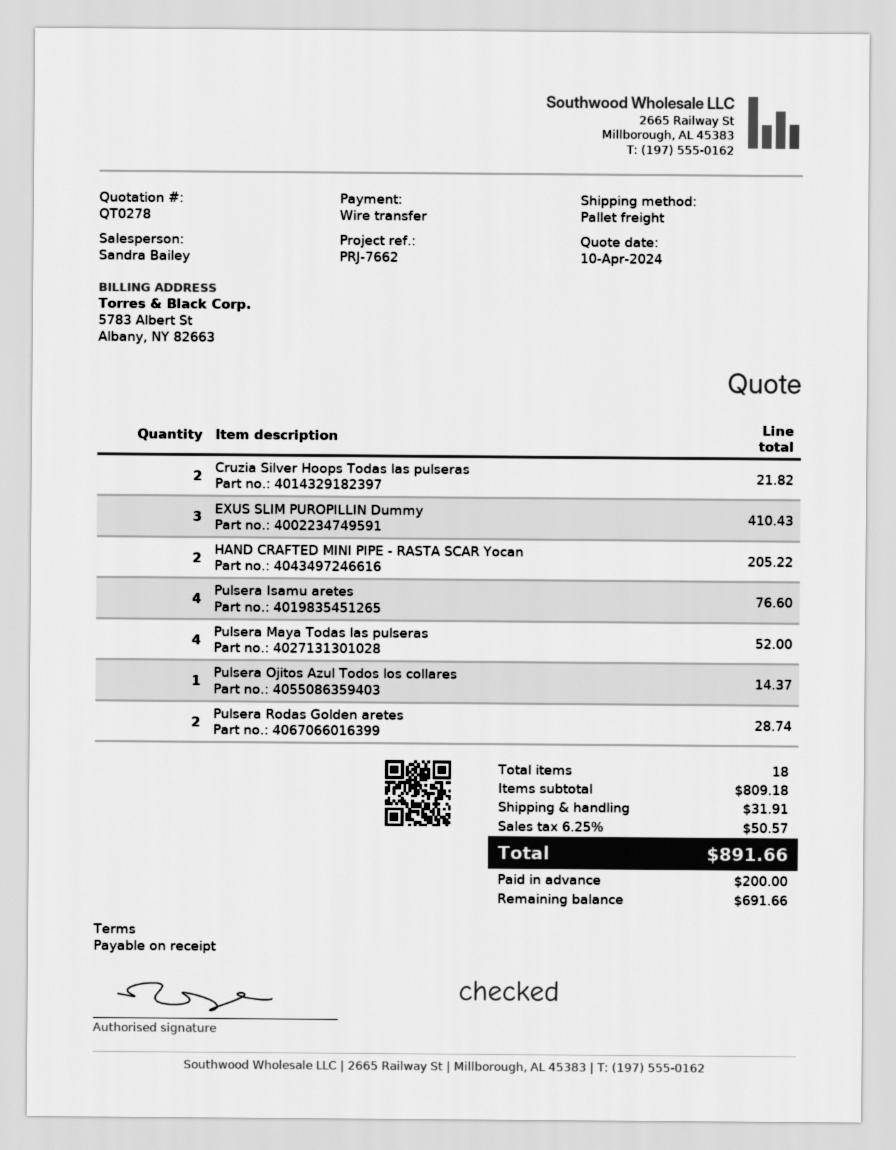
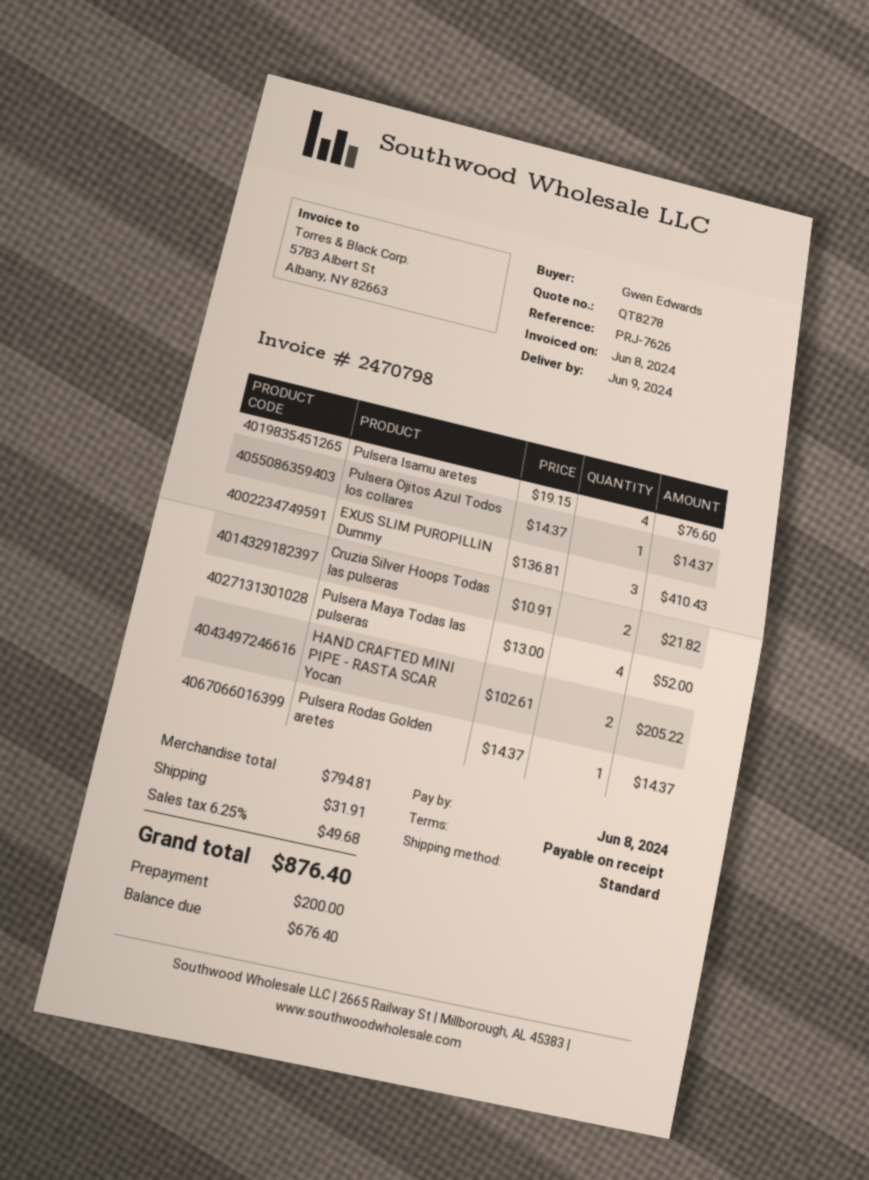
quote number: QT0278 -> QT8278
reference: PRJ-7662 -> PRJ-7626
shipping method: pallet freight -> standard
Pulsera Rodas Golden aretes: 2 for 28.74 -> 1 for 14.37
subtotal: 809.18 -> 794.81
tax: 6.25% = 50.57 -> 6.25% = 49.68
total: 891.66 -> 876.40
balance: 691.66 -> 676.40

